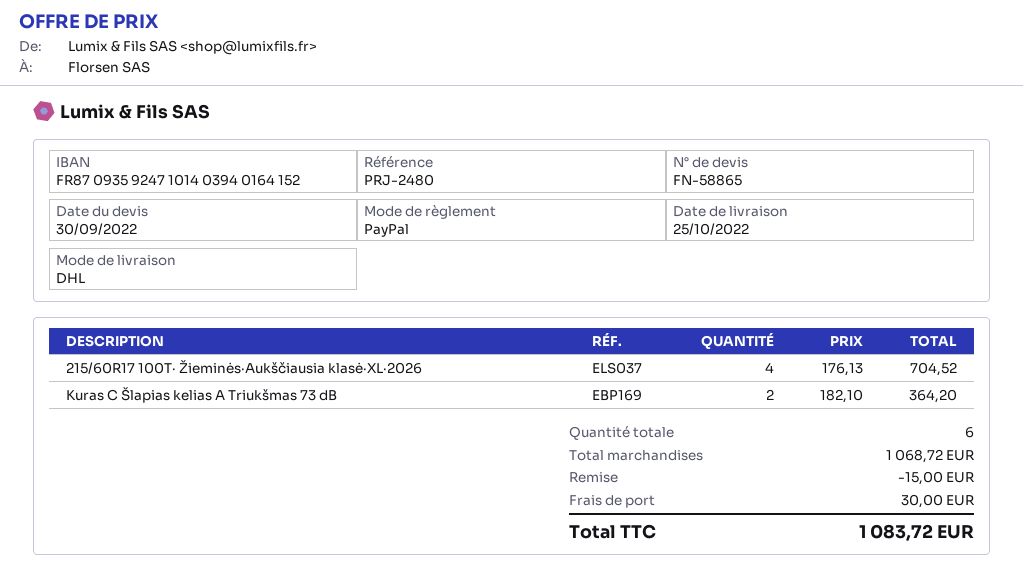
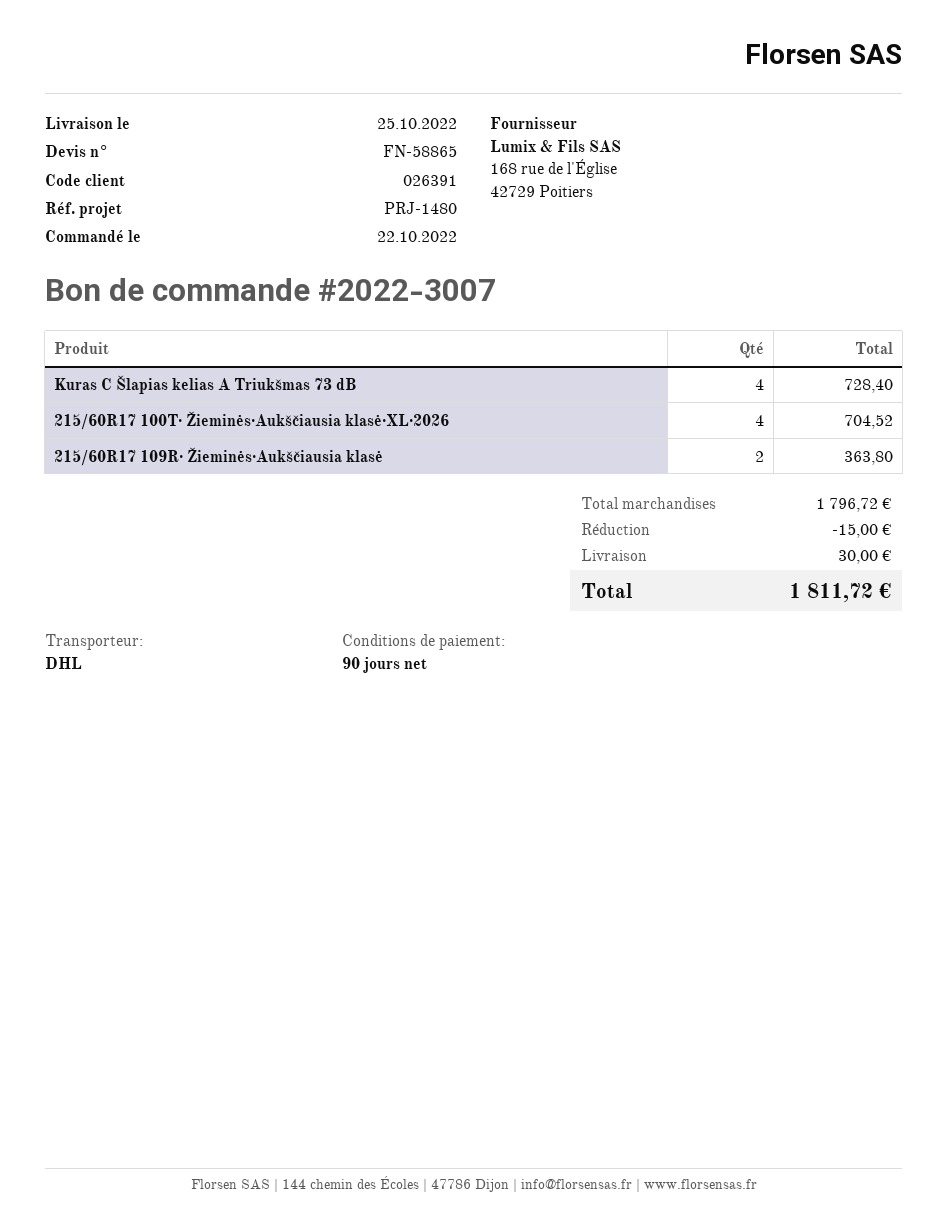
reference: PRJ-2480 -> PRJ-1480
Kuras C Šlapias kelias A Triukšmas 73 dB: 2 for 364.20 -> 4 for 728.40
215/60R17 109R· Žieminės·Aukščiausia klasė: none -> 2 for 363.80
subtotal: 1068.72 -> 1796.72
total: 1083.72 -> 1811.72

